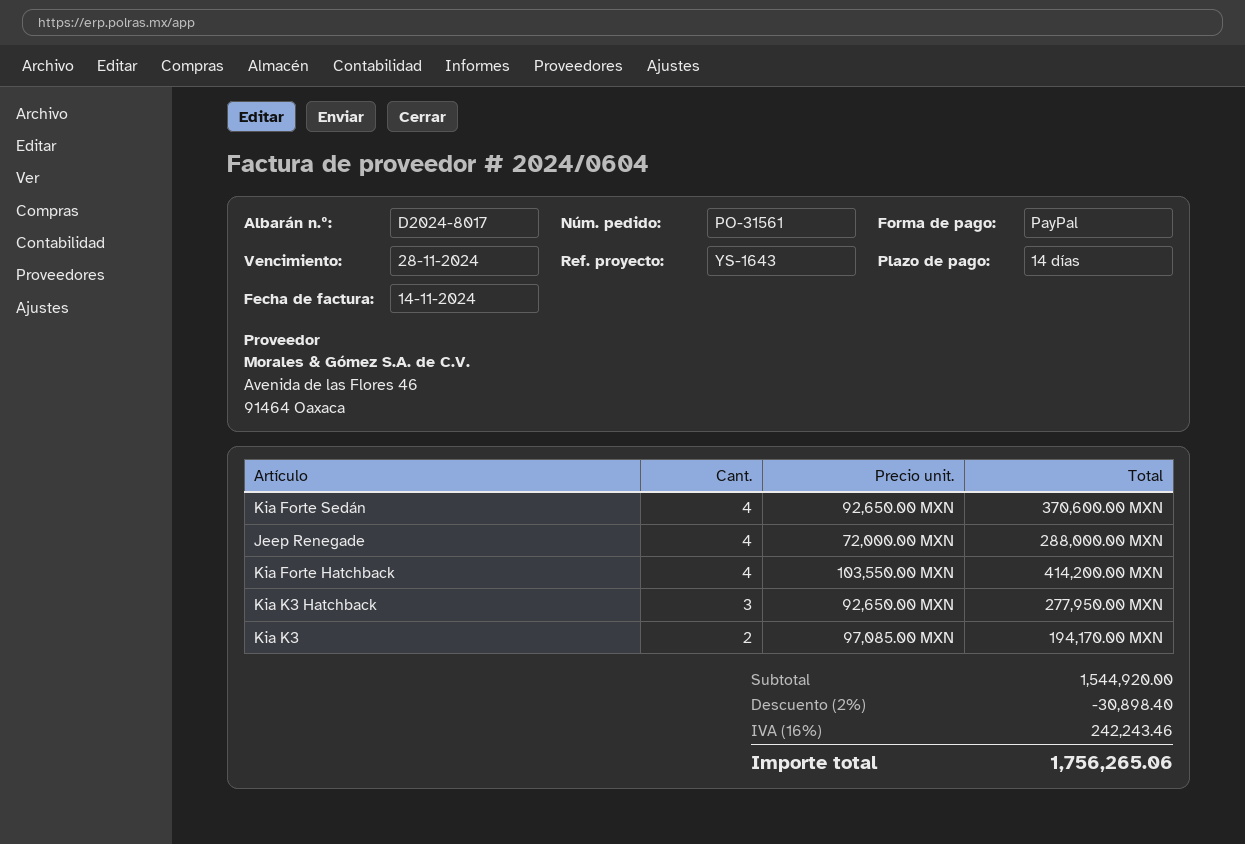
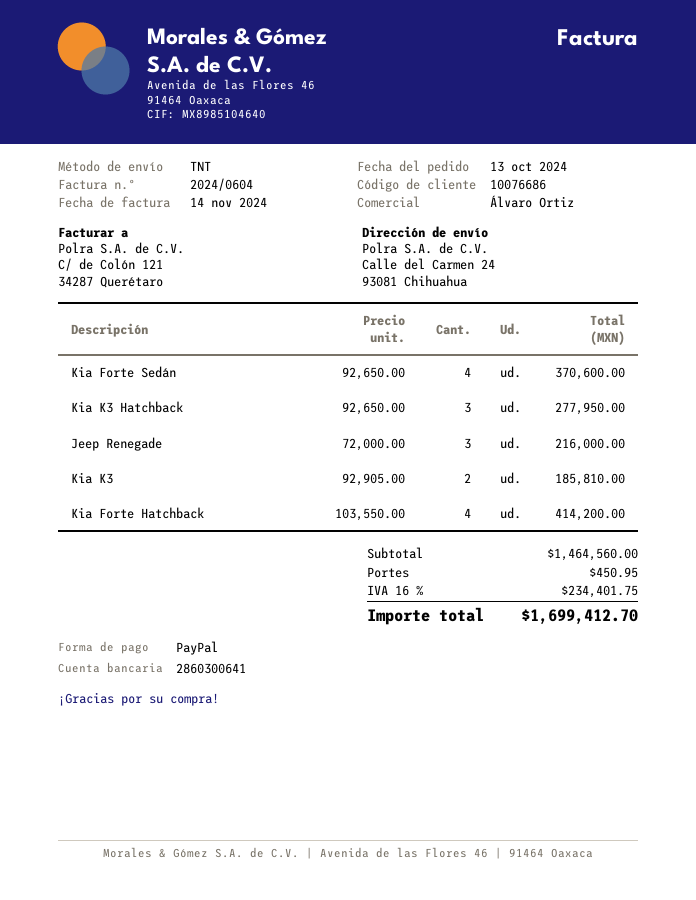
Jeep Renegade: 4 x 72000.00 = 288000.00 -> 3 x 72000.00 = 216000.00
Kia K3: 2 x 97085.00 = 194170.00 -> 2 x 92905.00 = 185810.00
subtotal: 1544920.00 -> 1464560.00
discount: 2% = 30898.40 -> none
shipping: none -> 450.95
tax: 16% = 242243.46 -> 16% = 234401.75
total: 1756265.06 -> 1699412.70

